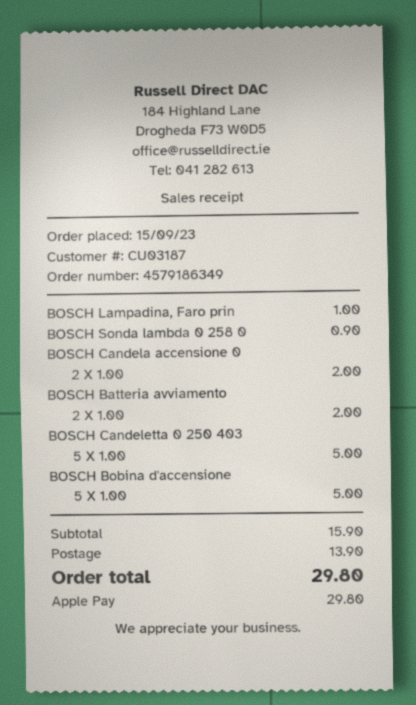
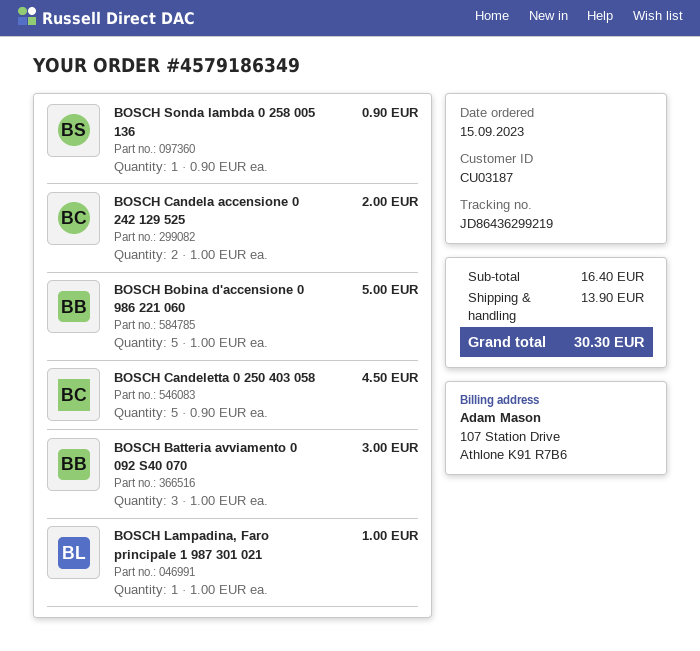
BOSCH Batteria avviamento: 2 x 1.00 = 2.00 -> 3 x 1.00 = 3.00
BOSCH Candeletta 0 250 403: 5 x 1.00 = 5.00 -> 5 x 0.90 = 4.50
subtotal: 15.90 -> 16.40
total: 29.80 -> 30.30

